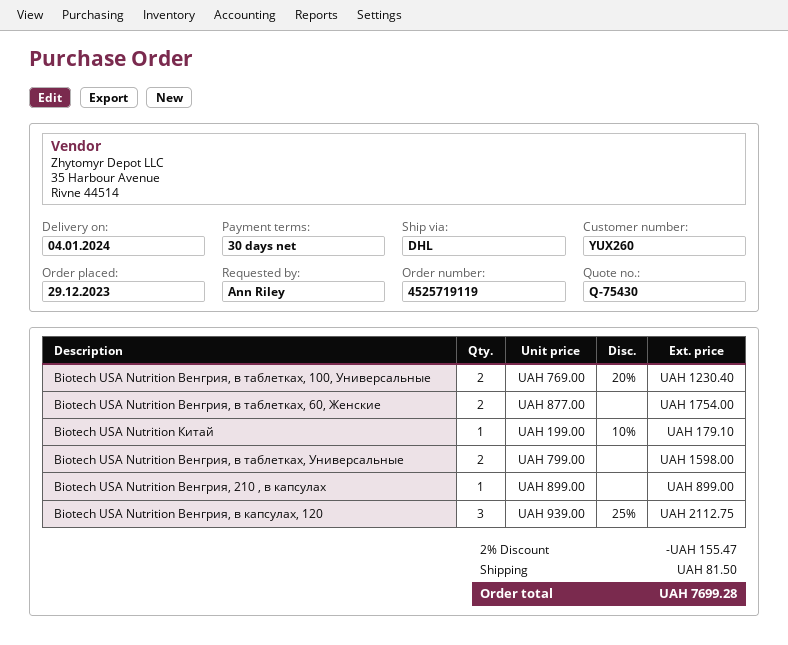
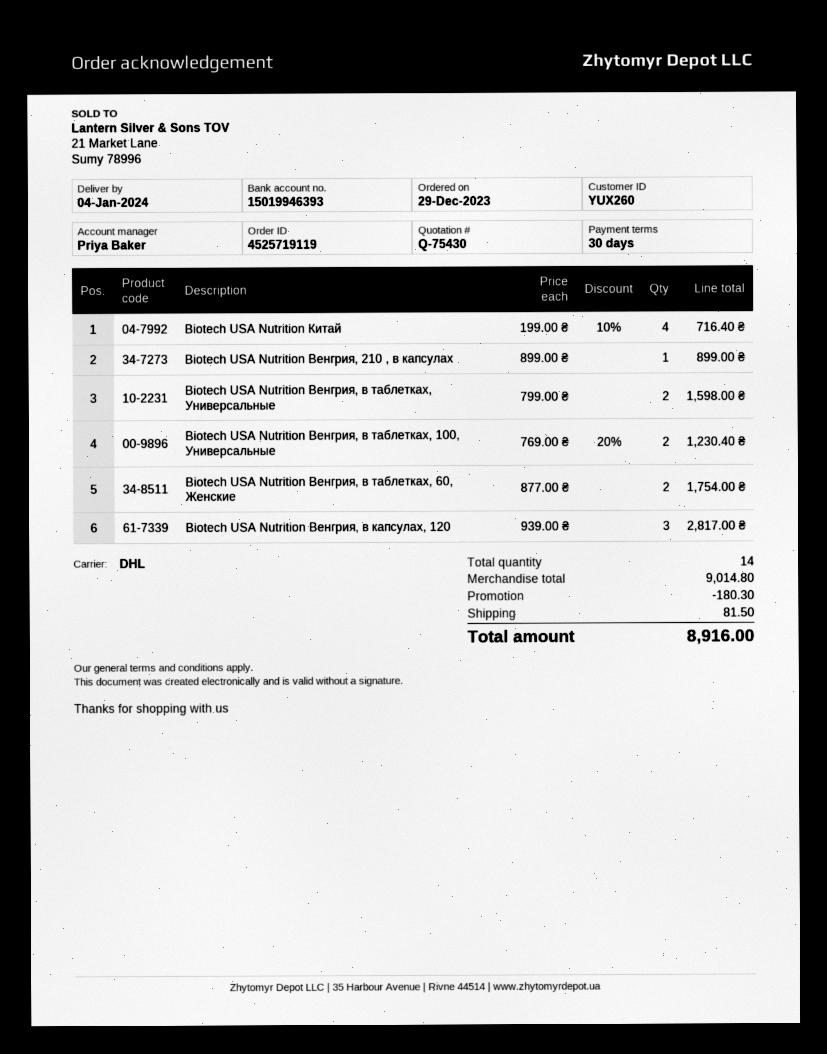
Biotech USA Nutrition Китай: 1 x 199.00 - 10% = 179.10 -> 4 x 199.00 - 10% = 716.40
Biotech USA Nutrition Венгрия, в капсулах, 120: 3 x 939.00 - 25% = 2112.75 -> 3 x 939.00 = 2817.00
discount: 155.47 -> 180.30
total: 7699.28 -> 8916.00

